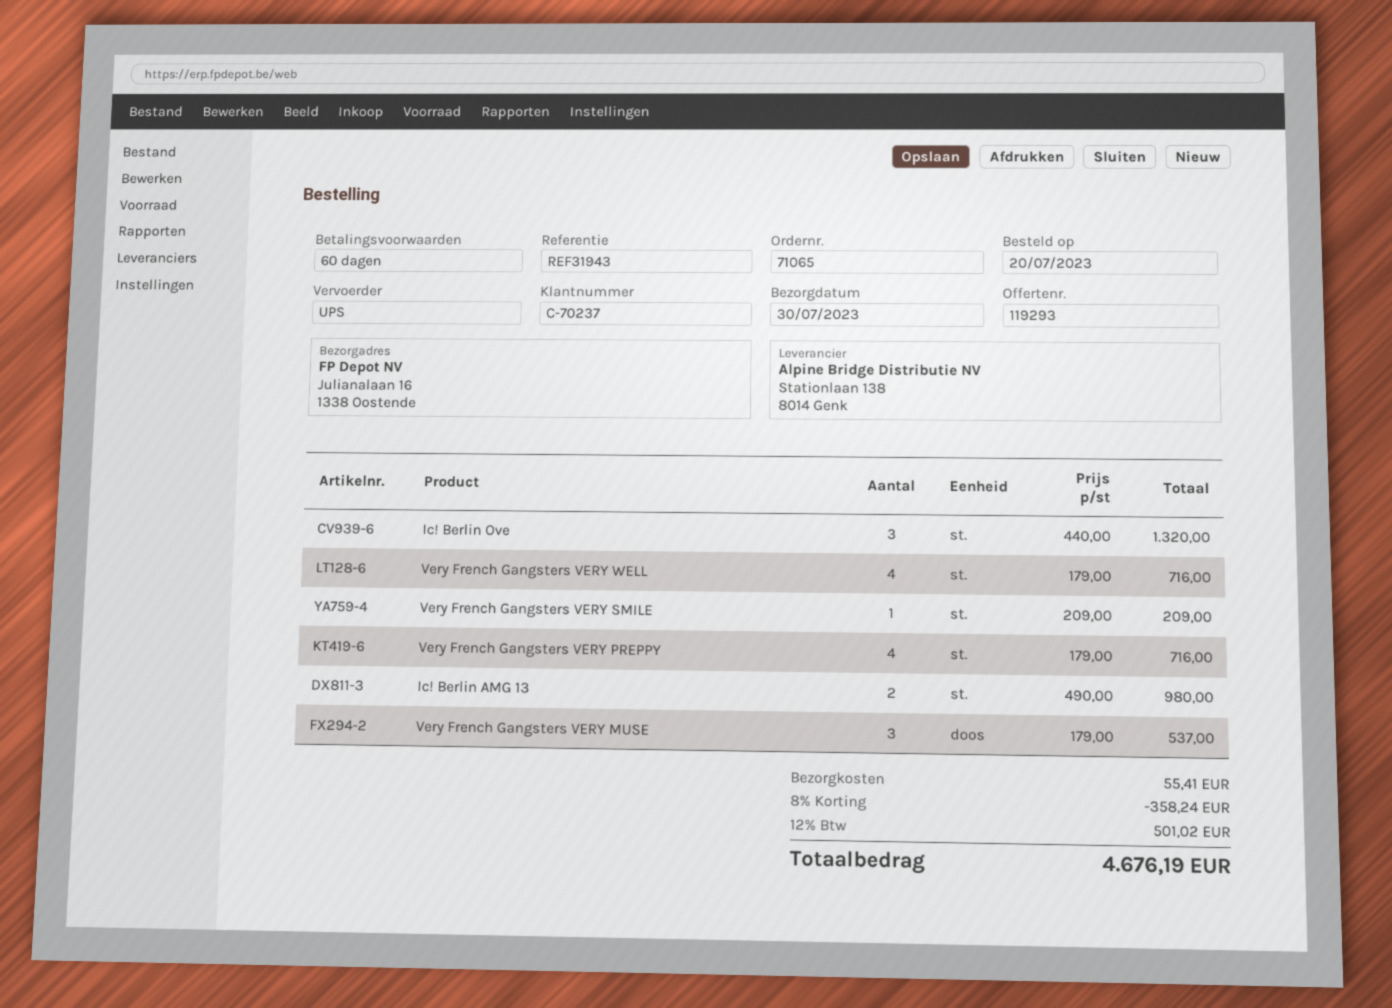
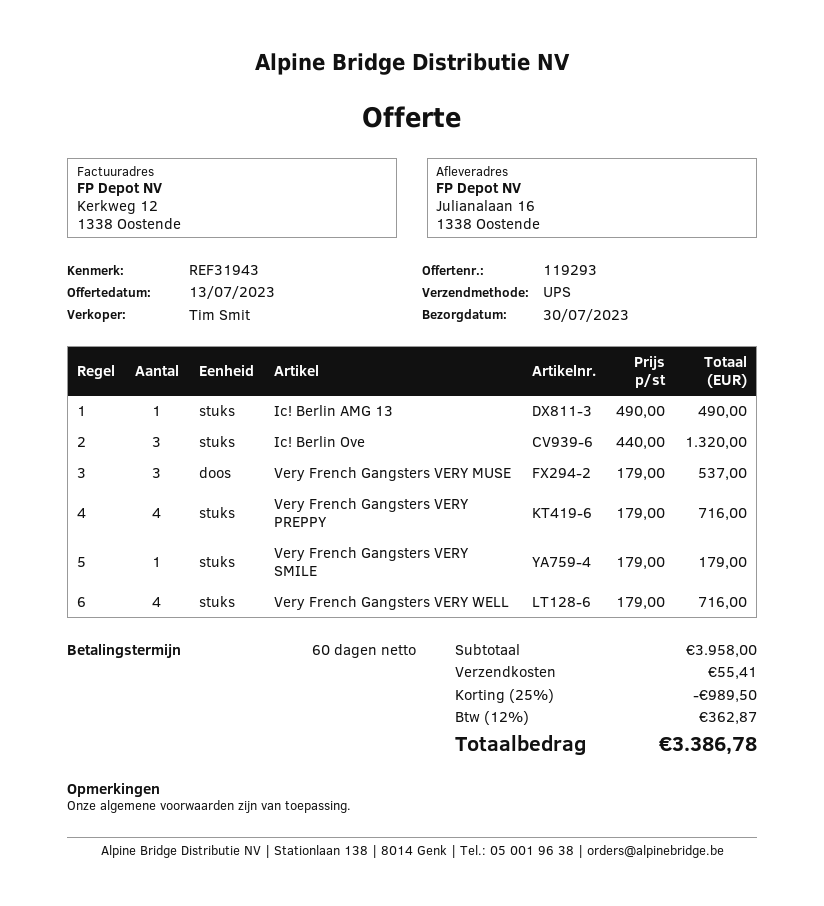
Very French Gangsters VERY SMILE: 1 x 209.00 = 209.00 -> 1 x 179.00 = 179.00
Ic! Berlin AMG 13: 2 x 490.00 = 980.00 -> 1 x 490.00 = 490.00
discount: 8% = 358.24 -> 25% = 989.50
tax: 12% = 501.02 -> 12% = 362.87
total: 4676.19 -> 3386.78

